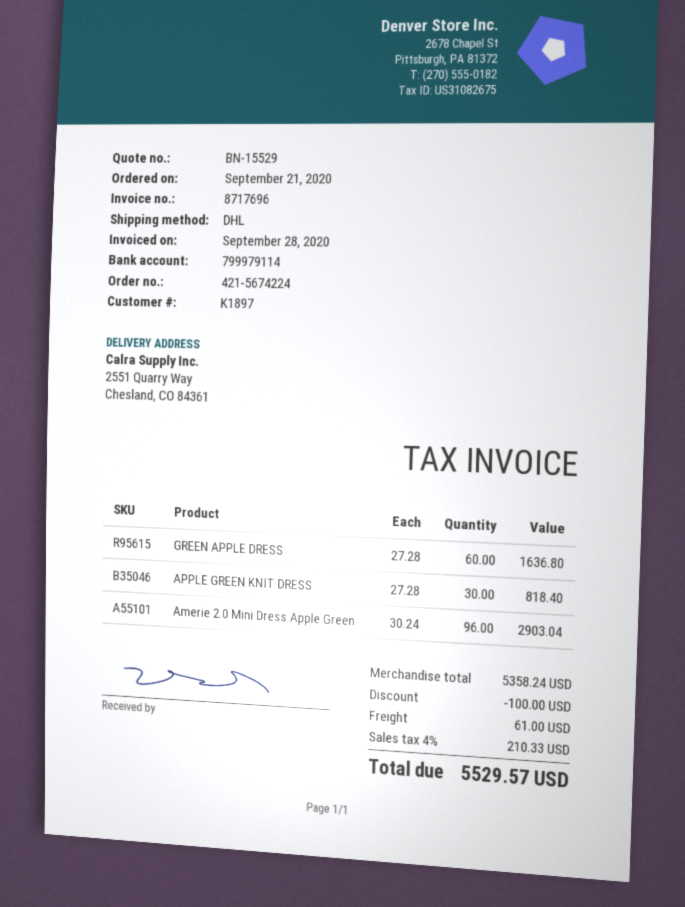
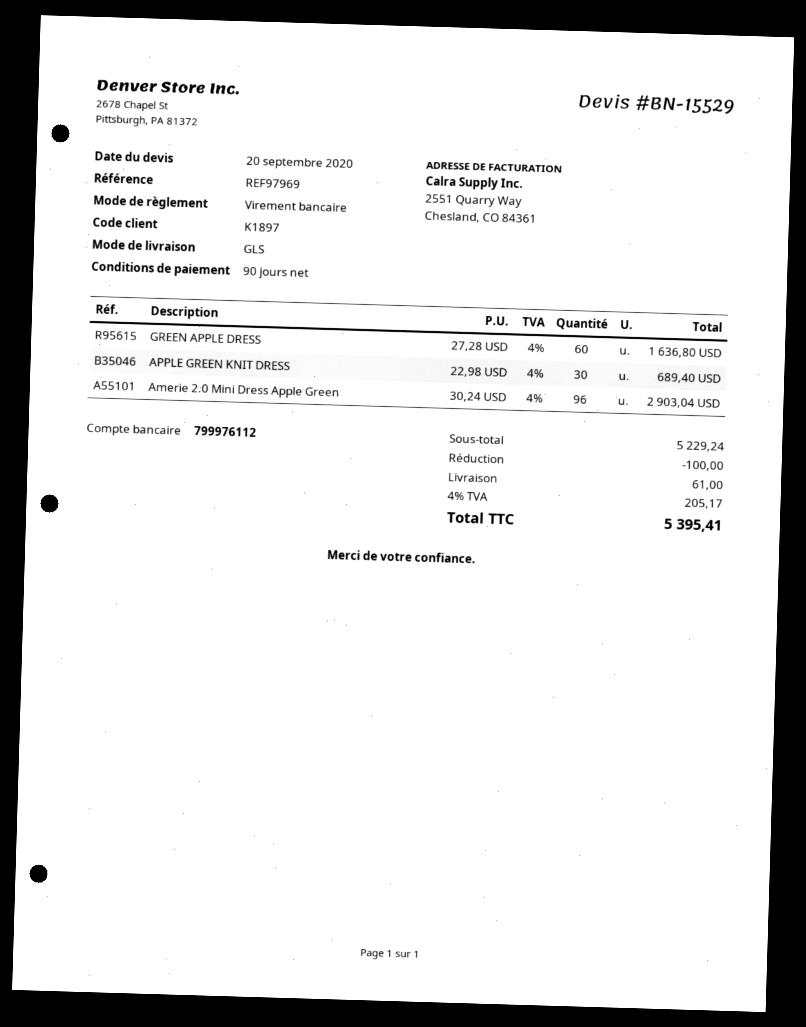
bank account: 799979114 -> 799976112
shipping method: DHL -> GLS
APPLE GREEN KNIT DRESS: 30 x 27.28 = 818.40 -> 30 x 22.98 = 689.40
subtotal: 5358.24 -> 5229.24
tax: 4% = 210.33 -> 4% = 205.17
total: 5529.57 -> 5395.41

